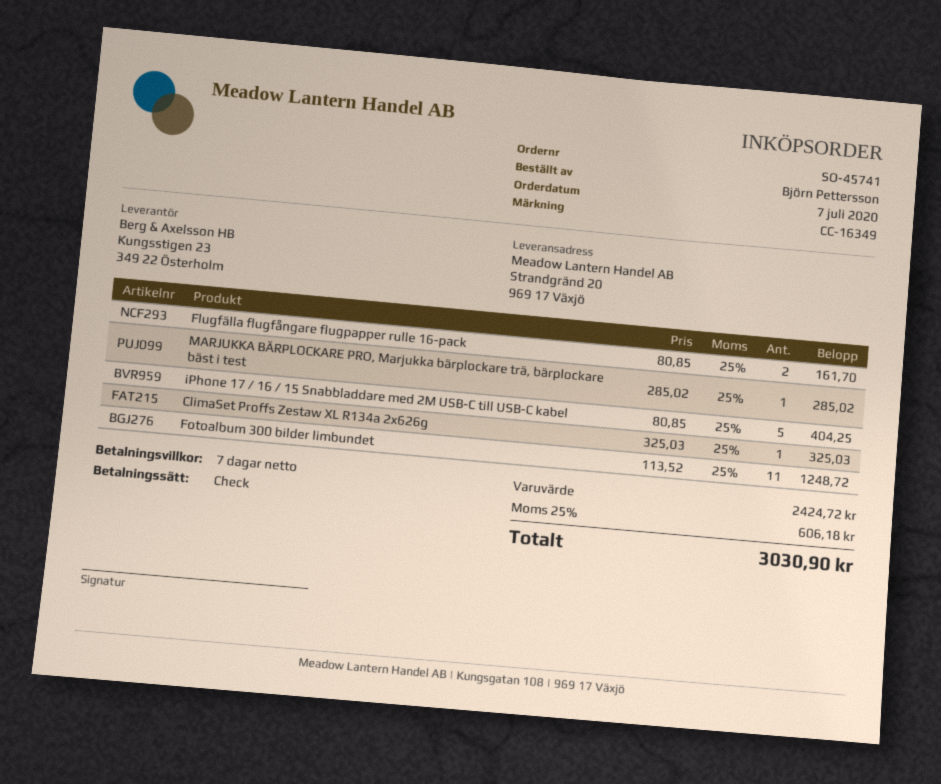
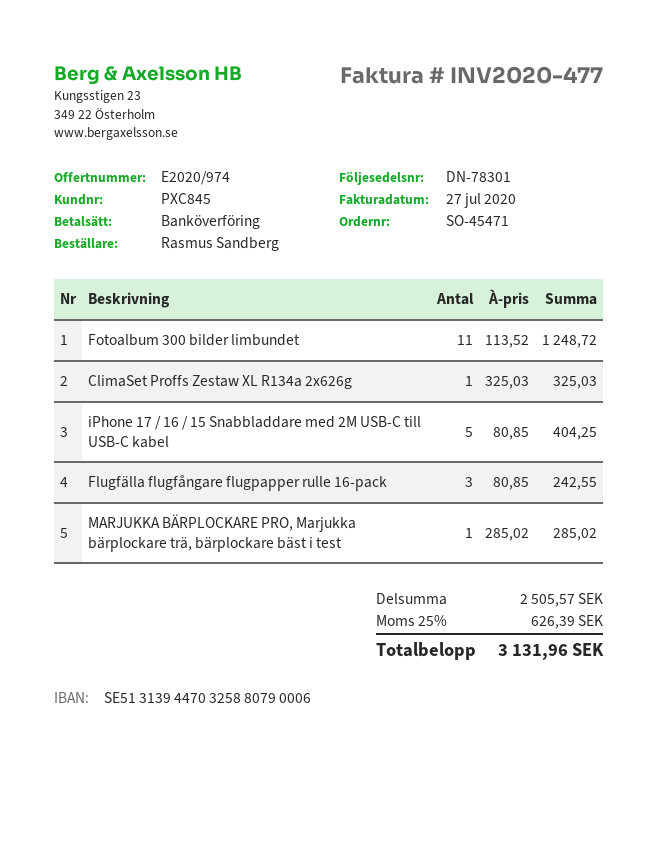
order number: SO-45741 -> SO-45471
ordered by: Björn Pettersson -> Rasmus Sandberg
payment method: cheque -> bank transfer
Flugfälla flugfångare flugpapper rulle 16-pack: 2 x 80.85 = 161.70 -> 3 x 80.85 = 242.55
subtotal: 2424.72 -> 2505.57
tax: 25% = 606.18 -> 25% = 626.39
total: 3030.90 -> 3131.96

